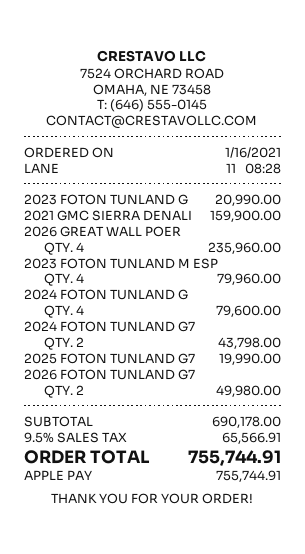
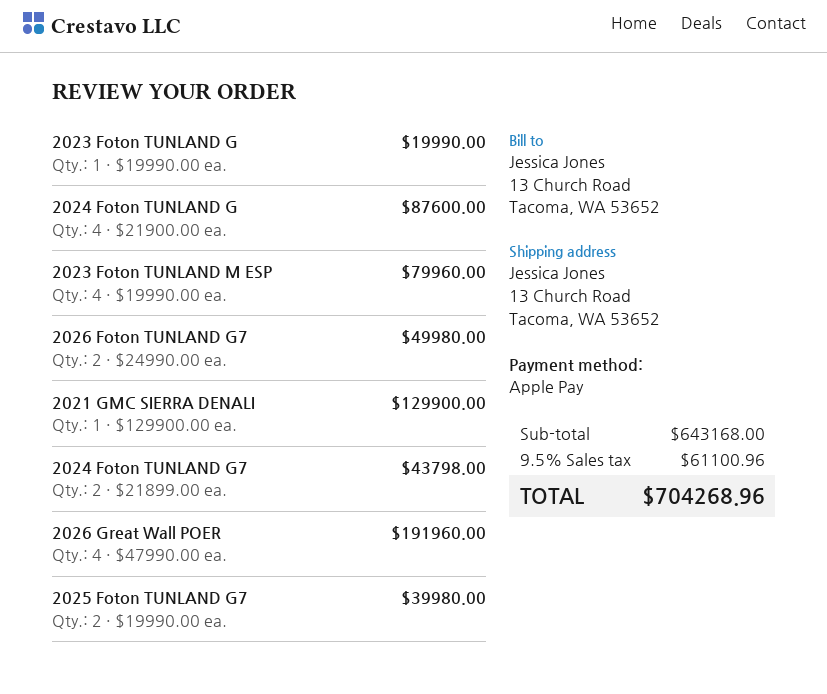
2023 FOTON TUNLAND G: 1 for 20990.00 -> 1 for 19990.00
2021 GMC SIERRA DENALI: 1 for 159900.00 -> 1 for 129900.00
2026 GREAT WALL POER: 4 for 235960.00 -> 4 for 191960.00
2024 FOTON TUNLAND G: 4 for 79600.00 -> 4 for 87600.00
2025 FOTON TUNLAND G7: 1 for 19990.00 -> 2 for 39980.00
subtotal: 690178.00 -> 643168.00
tax: 9.5% = 65566.91 -> 9.5% = 61100.96
total: 755744.91 -> 704268.96

